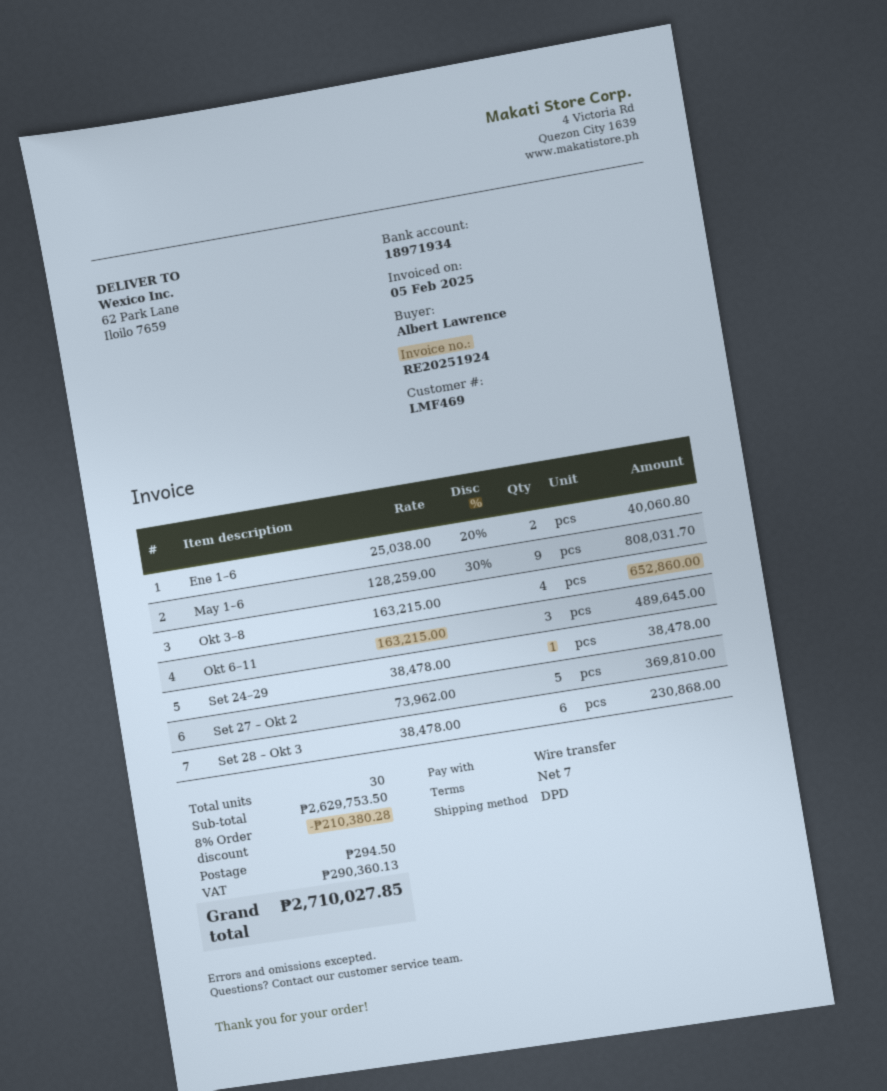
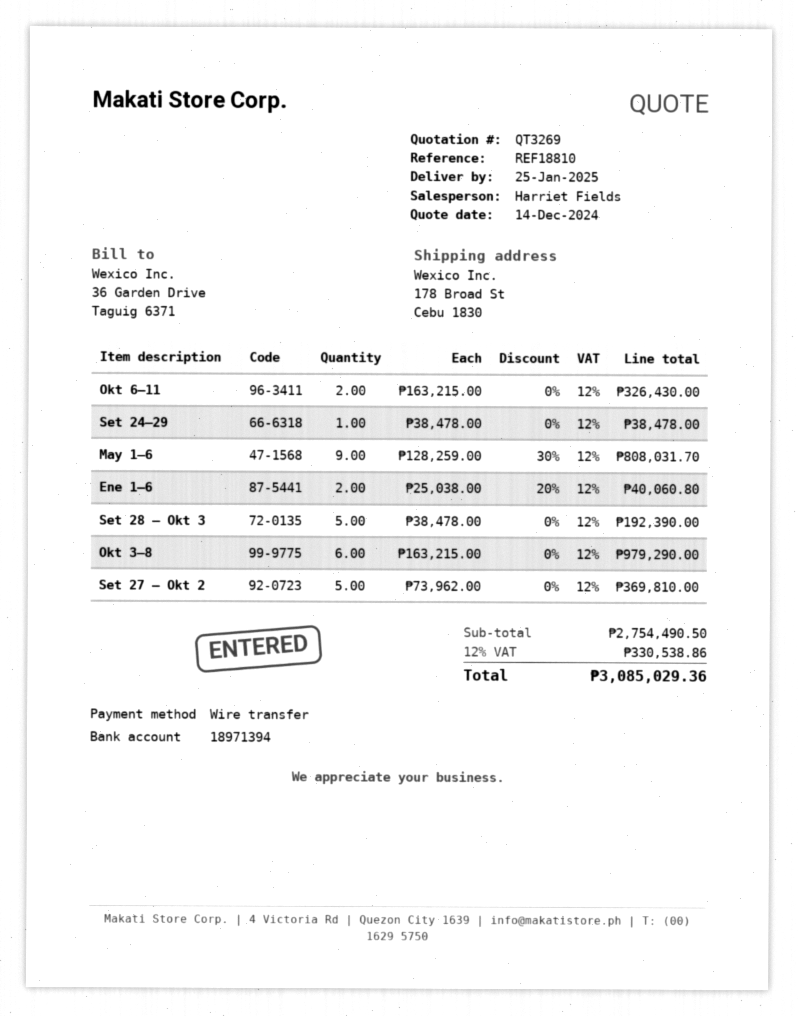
bank account: 18971934 -> 18971394
ship to: 62 Park Lane, Iloilo 7659 -> 178 Broad St, Cebu 1830
Okt 3–8: 4 x 163215.00 = 652860.00 -> 6 x 163215.00 = 979290.00
Okt 6–11: 3 x 163215.00 = 489645.00 -> 2 x 163215.00 = 326430.00
Set 28 – Okt 3: 6 x 38478.00 = 230868.00 -> 5 x 38478.00 = 192390.00
subtotal: 2629753.50 -> 2754490.50
discount: 8% = 210380.28 -> none
shipping: 294.50 -> none
tax: 290360.13 -> 330538.86
total: 2710027.85 -> 3085029.36

